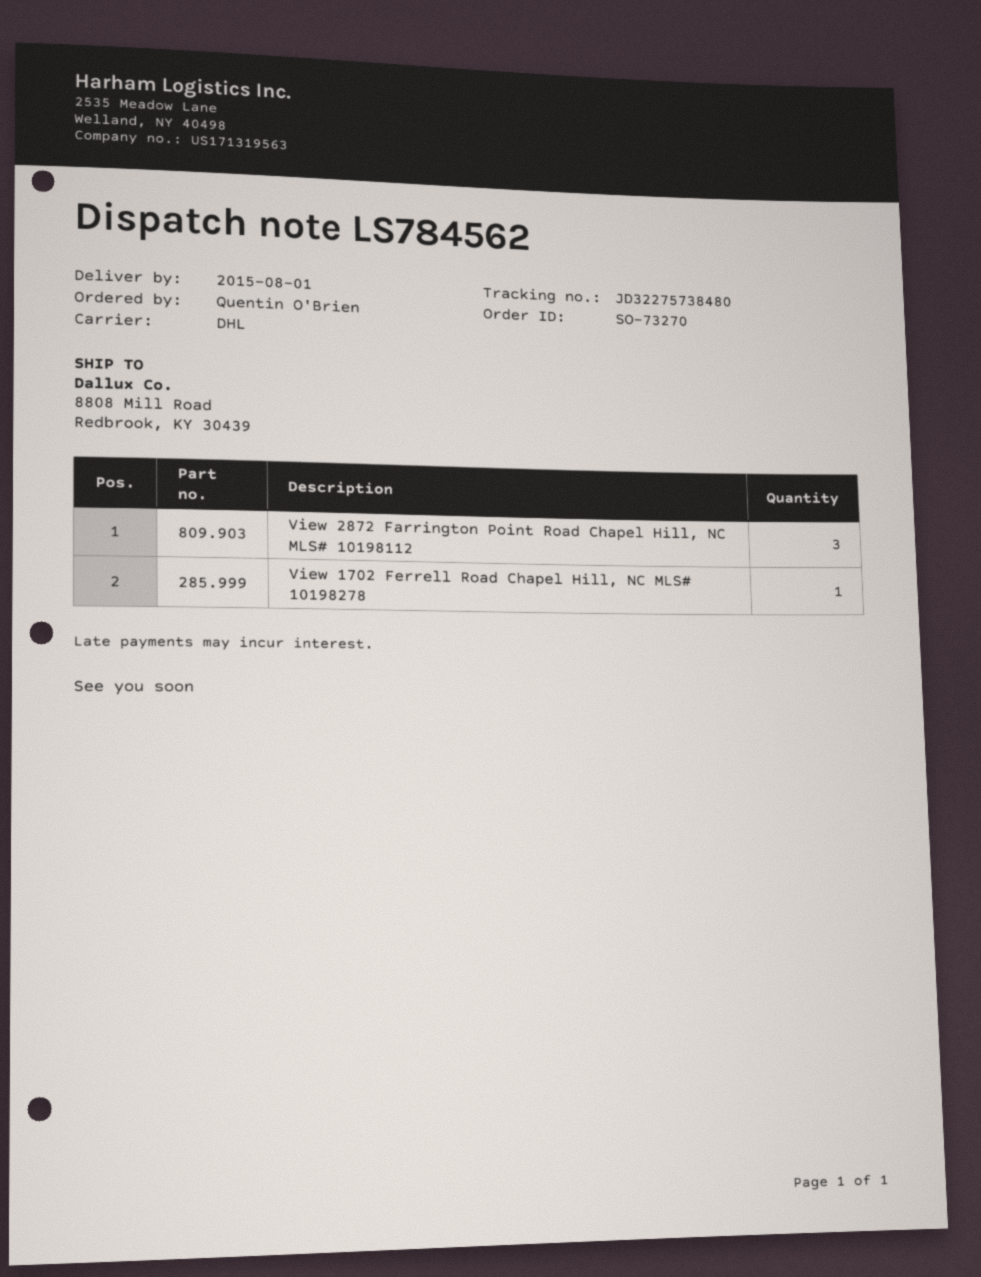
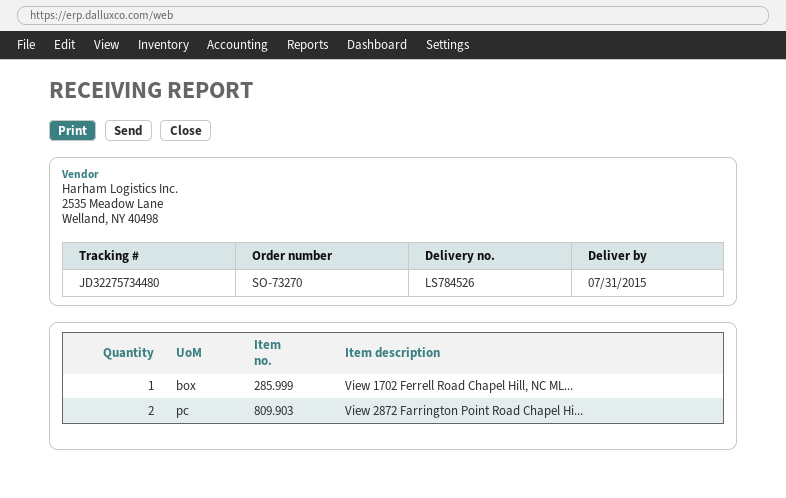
delivery note number: LS784562 -> LS784526
delivery date: 2015-08-01 -> 2015-07-31
tracking number: JD32275738480 -> JD32275734480
View 2872 Farrington Point Road Chapel Hill, NC MLS# 10198112: 3 -> 2

